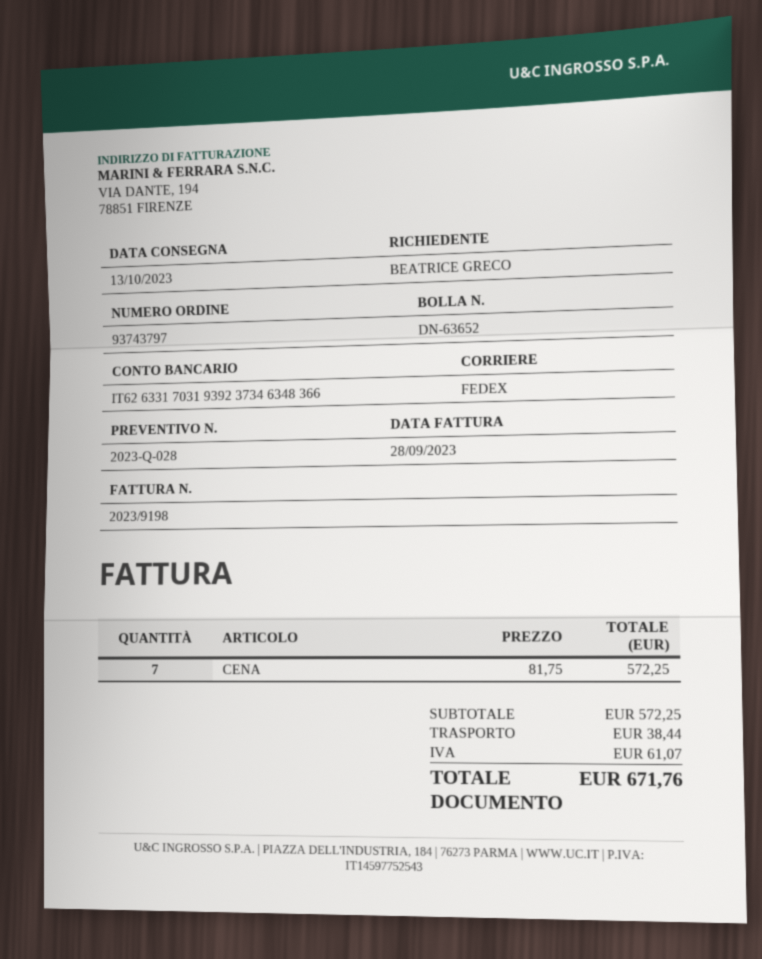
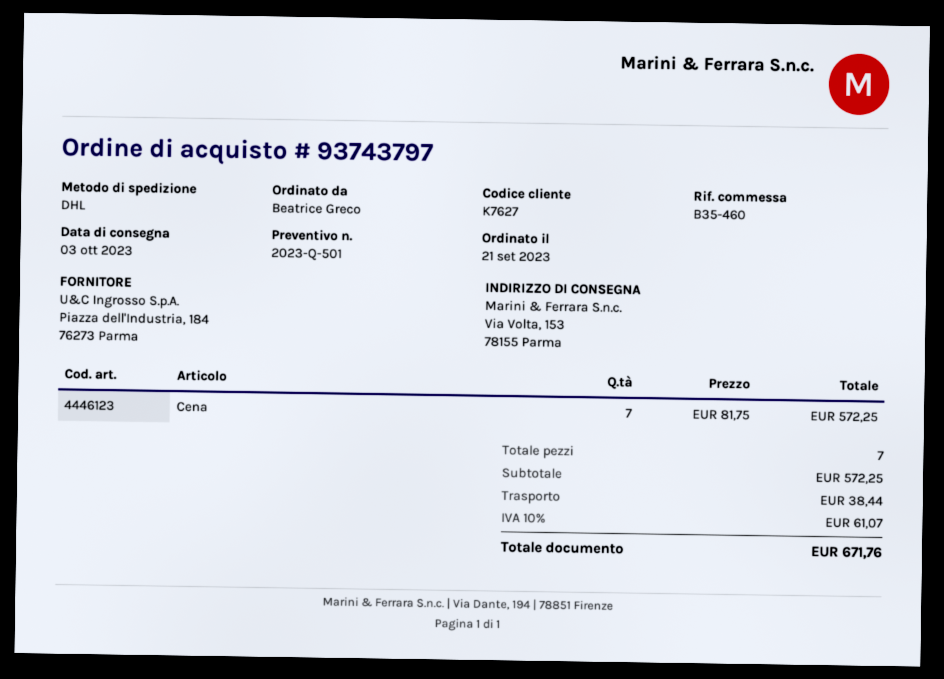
quote number: 2023-Q-028 -> 2023-Q-501
delivery date: 2023-10-13 -> 2023-10-03
shipping method: FedEx -> DHL

